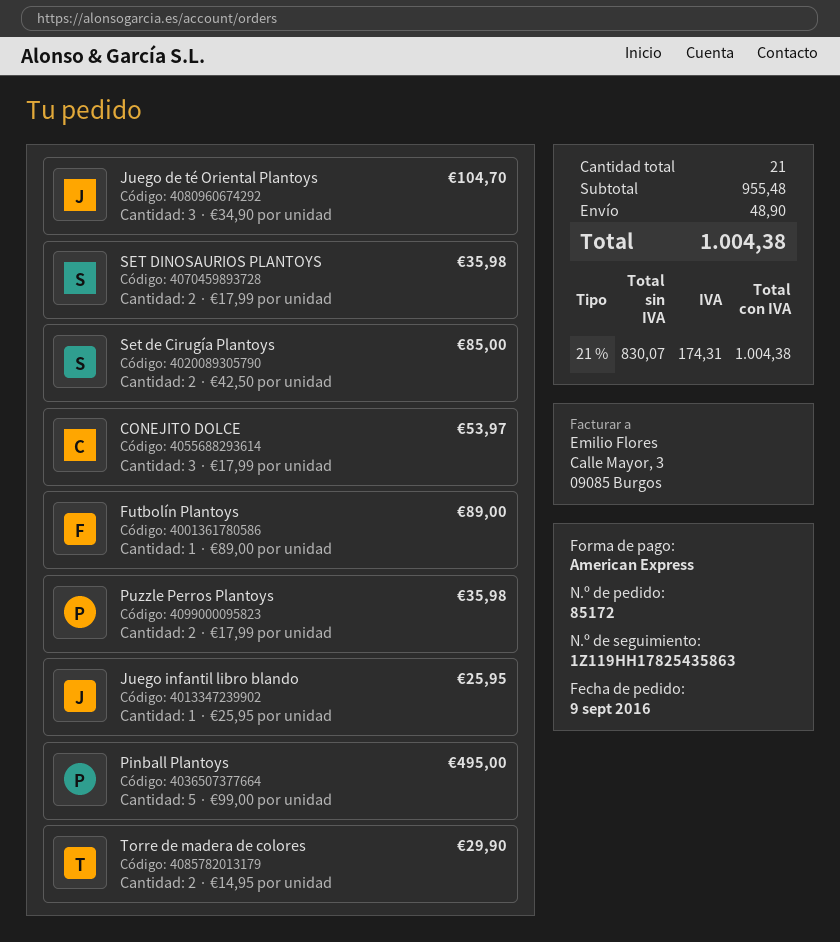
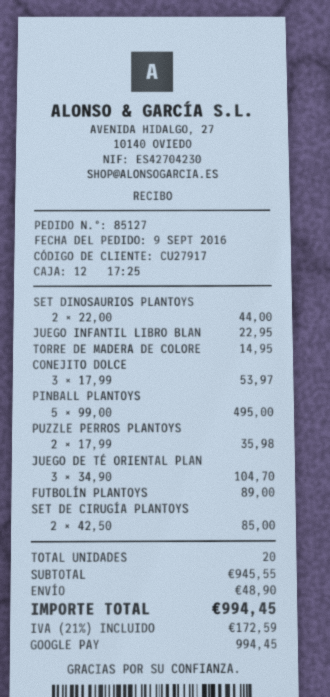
order number: 85172 -> 85127
payment method: American Express -> Google Pay
SET DINOSAURIOS PLANTOYS: 2 x 17.99 = 35.98 -> 2 x 22.00 = 44.00
Juego infantil libro blando: 1 x 25.95 = 25.95 -> 1 x 22.95 = 22.95
Torre de madera de colores: 2 x 14.95 = 29.90 -> 1 x 14.95 = 14.95
total quantity: 21 -> 20
subtotal: 955.48 -> 945.55
tax: 21% = 174.31 -> 21% = 172.59
total: 1004.38 -> 994.45

